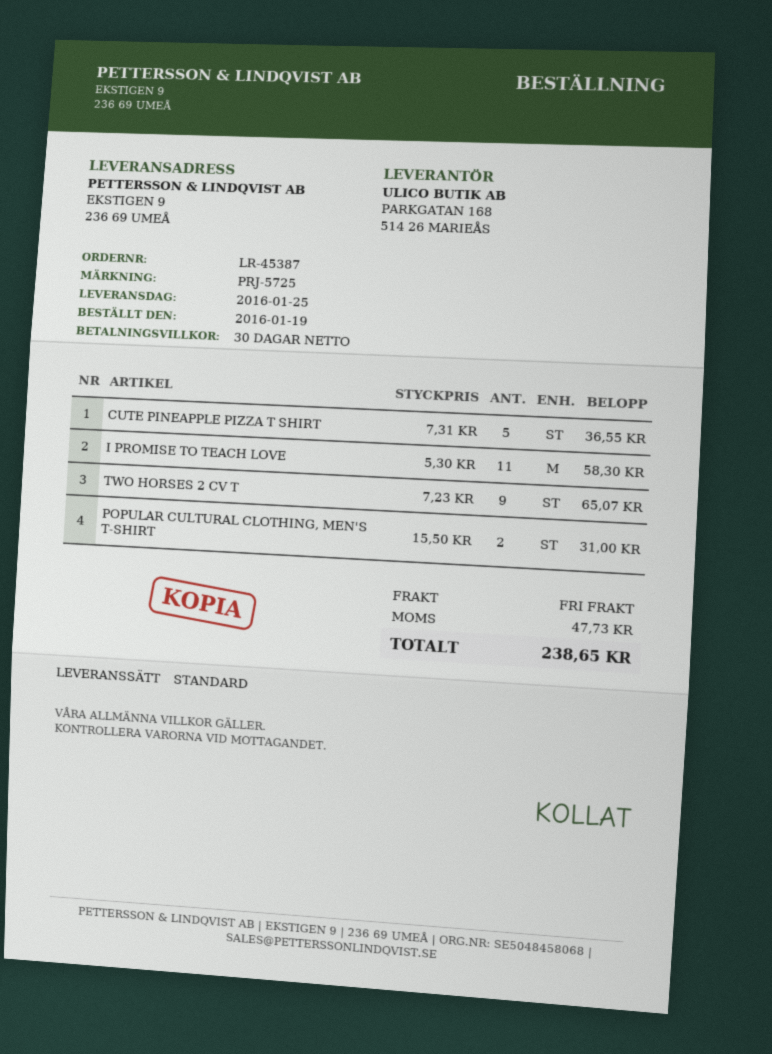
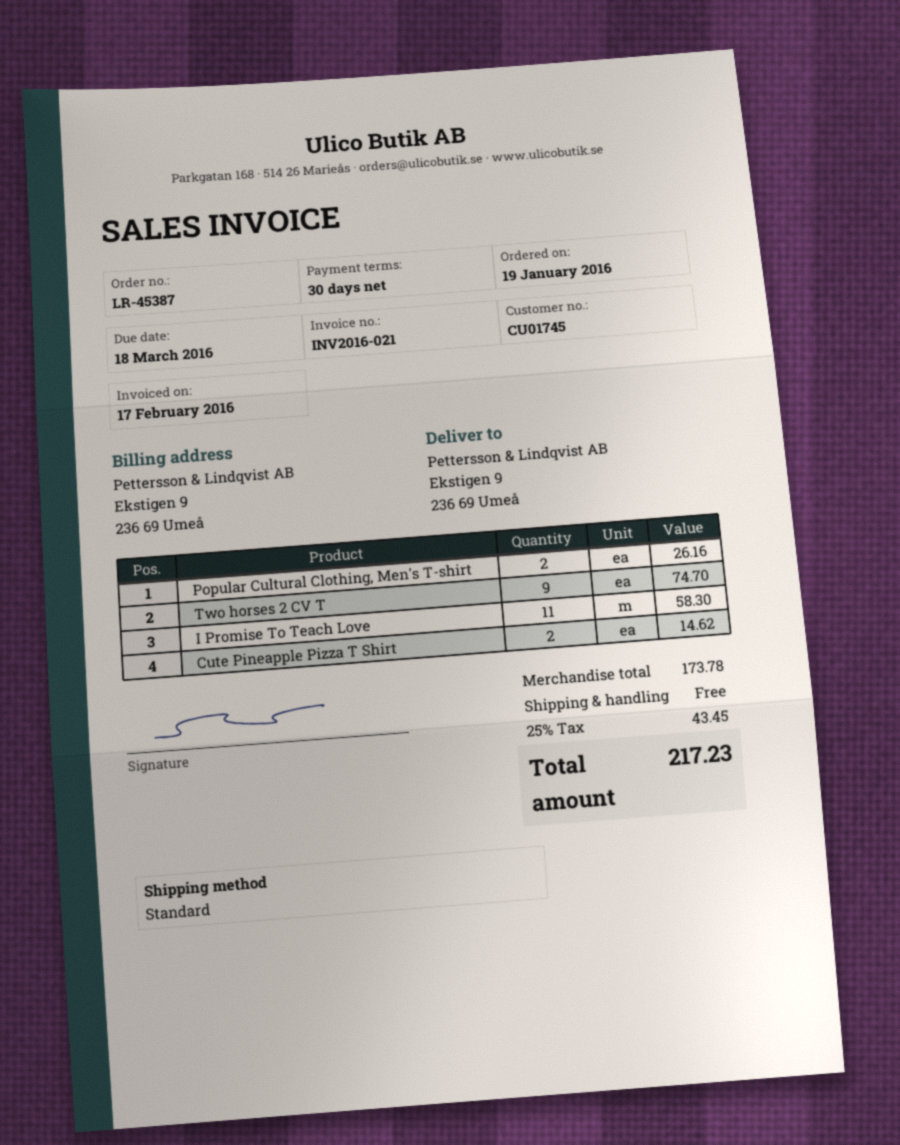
CUTE PINEAPPLE PIZZA T SHIRT: 5 for 36.55 -> 2 for 14.62
TWO HORSES 2 CV T: 9 for 65.07 -> 9 for 74.70
POPULAR CULTURAL CLOTHING, MEN'S T-SHIRT: 2 for 31.00 -> 2 for 26.16
tax: 47.73 -> 43.45
total: 238.65 -> 217.23

